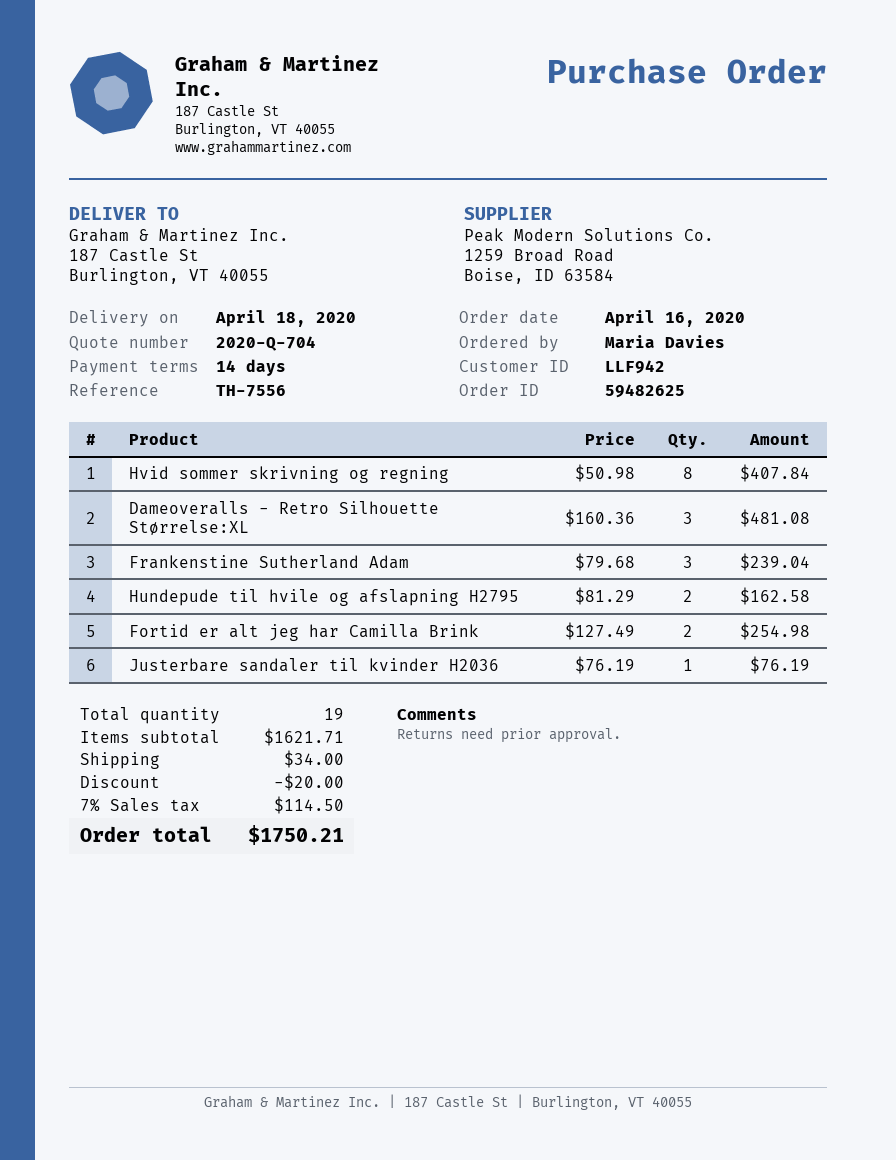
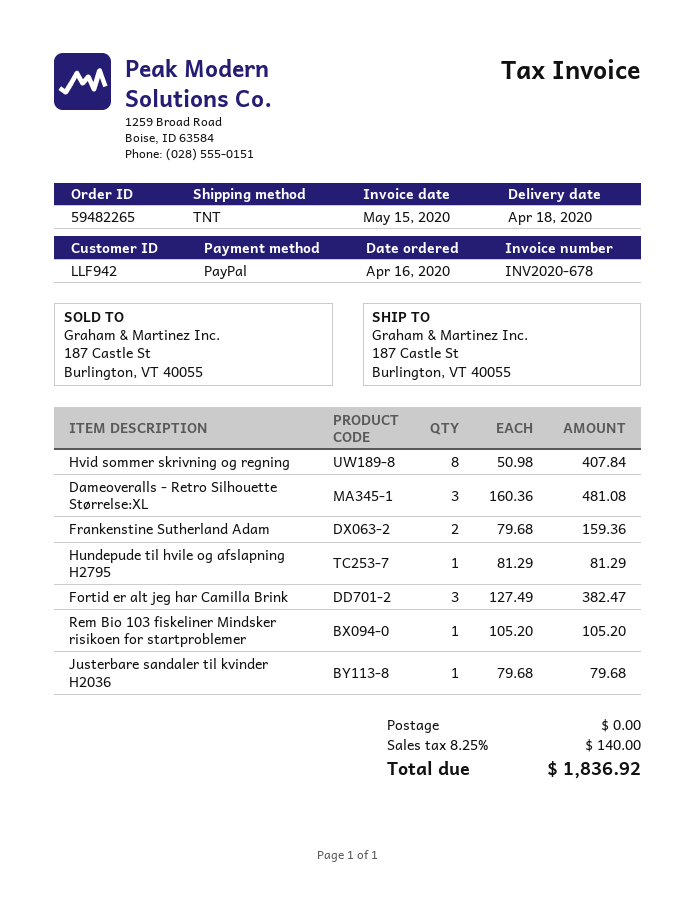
order number: 59482625 -> 59482265
Frankenstine Sutherland Adam: 3 x 79.68 = 239.04 -> 2 x 79.68 = 159.36
Hundepude til hvile og afslapning H2795: 2 x 81.29 = 162.58 -> 1 x 81.29 = 81.29
Fortid er alt jeg har Camilla Brink: 2 x 127.49 = 254.98 -> 3 x 127.49 = 382.47
Justerbare sandaler til kvinder H2036: 1 x 76.19 = 76.19 -> 1 x 79.68 = 79.68
Rem Bio 103 fiskeliner Mindsker risikoen for startproblemer: none -> 1 x 105.20 = 105.20
discount: 20.00 -> none
shipping: 34.00 -> 0.00
tax: 7% = 114.50 -> 8.25% = 140.00
total: 1750.21 -> 1836.92

